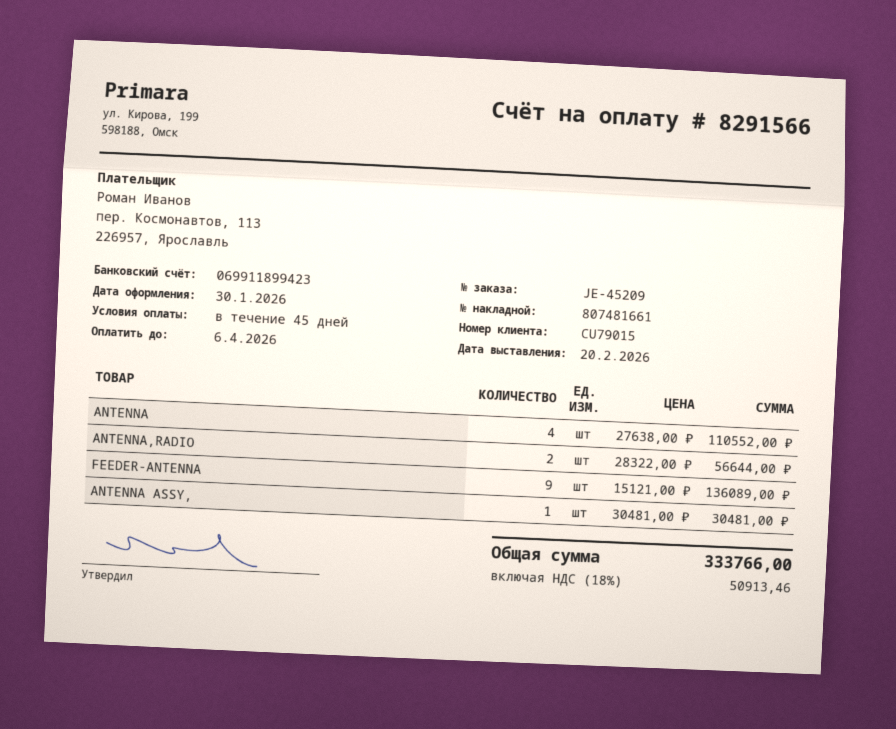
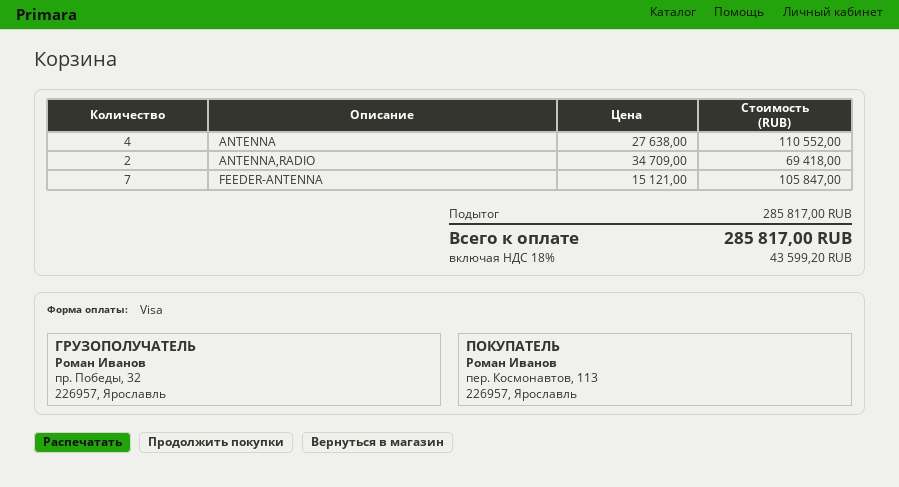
ANTENNA,RADIO: 2 x 28322.00 = 56644.00 -> 2 x 34709.00 = 69418.00
FEEDER-ANTENNA: 9 x 15121.00 = 136089.00 -> 7 x 15121.00 = 105847.00
ANTENNA ASSY,: 1 x 30481.00 = 30481.00 -> none
tax: 18% = 50913.46 -> 18% = 43599.20
total: 333766.00 -> 285817.00

